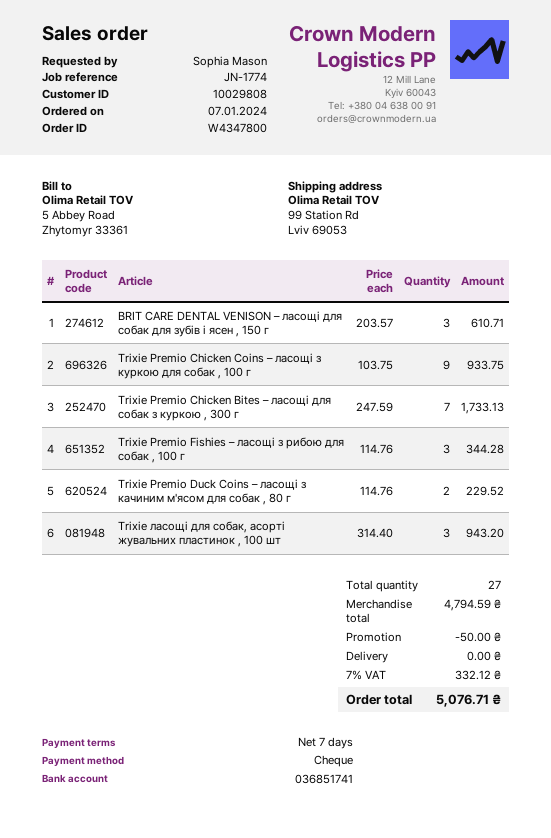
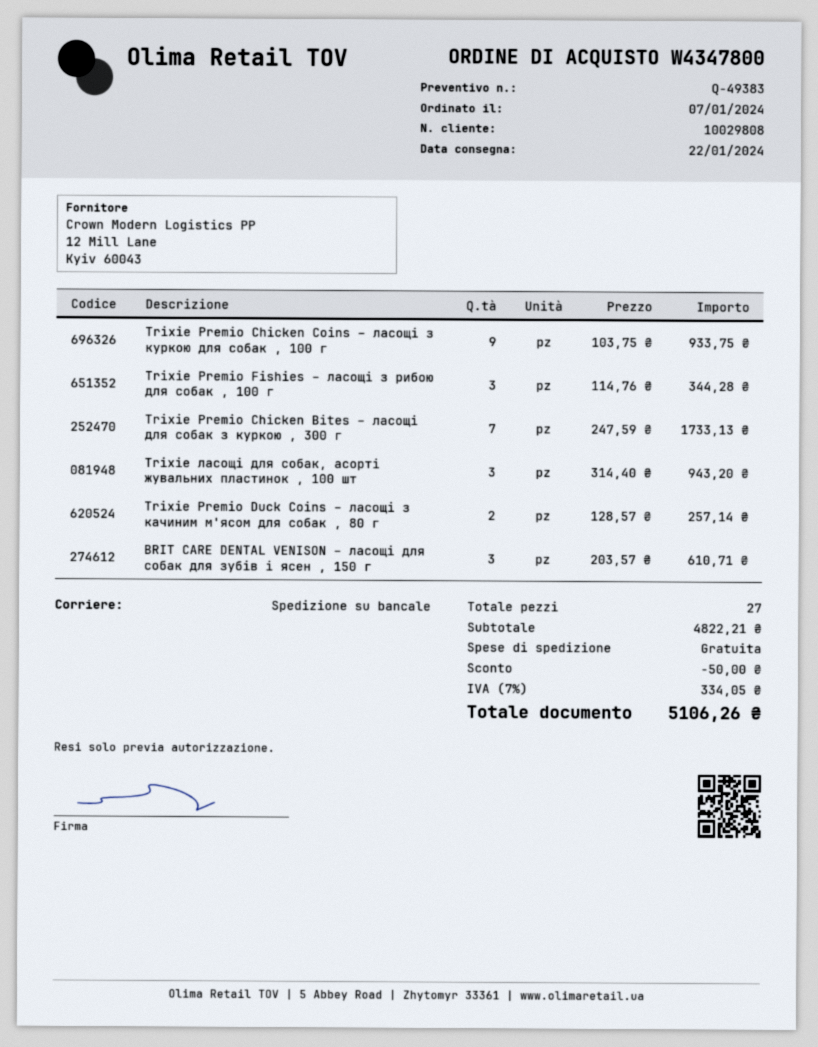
Trixie Premio Duck Coins – ласощі з качиним м'ясом для собак , 80 г: 2 x 114.76 = 229.52 -> 2 x 128.57 = 257.14
subtotal: 4794.59 -> 4822.21
tax: 7% = 332.12 -> 7% = 334.05
total: 5076.71 -> 5106.26

